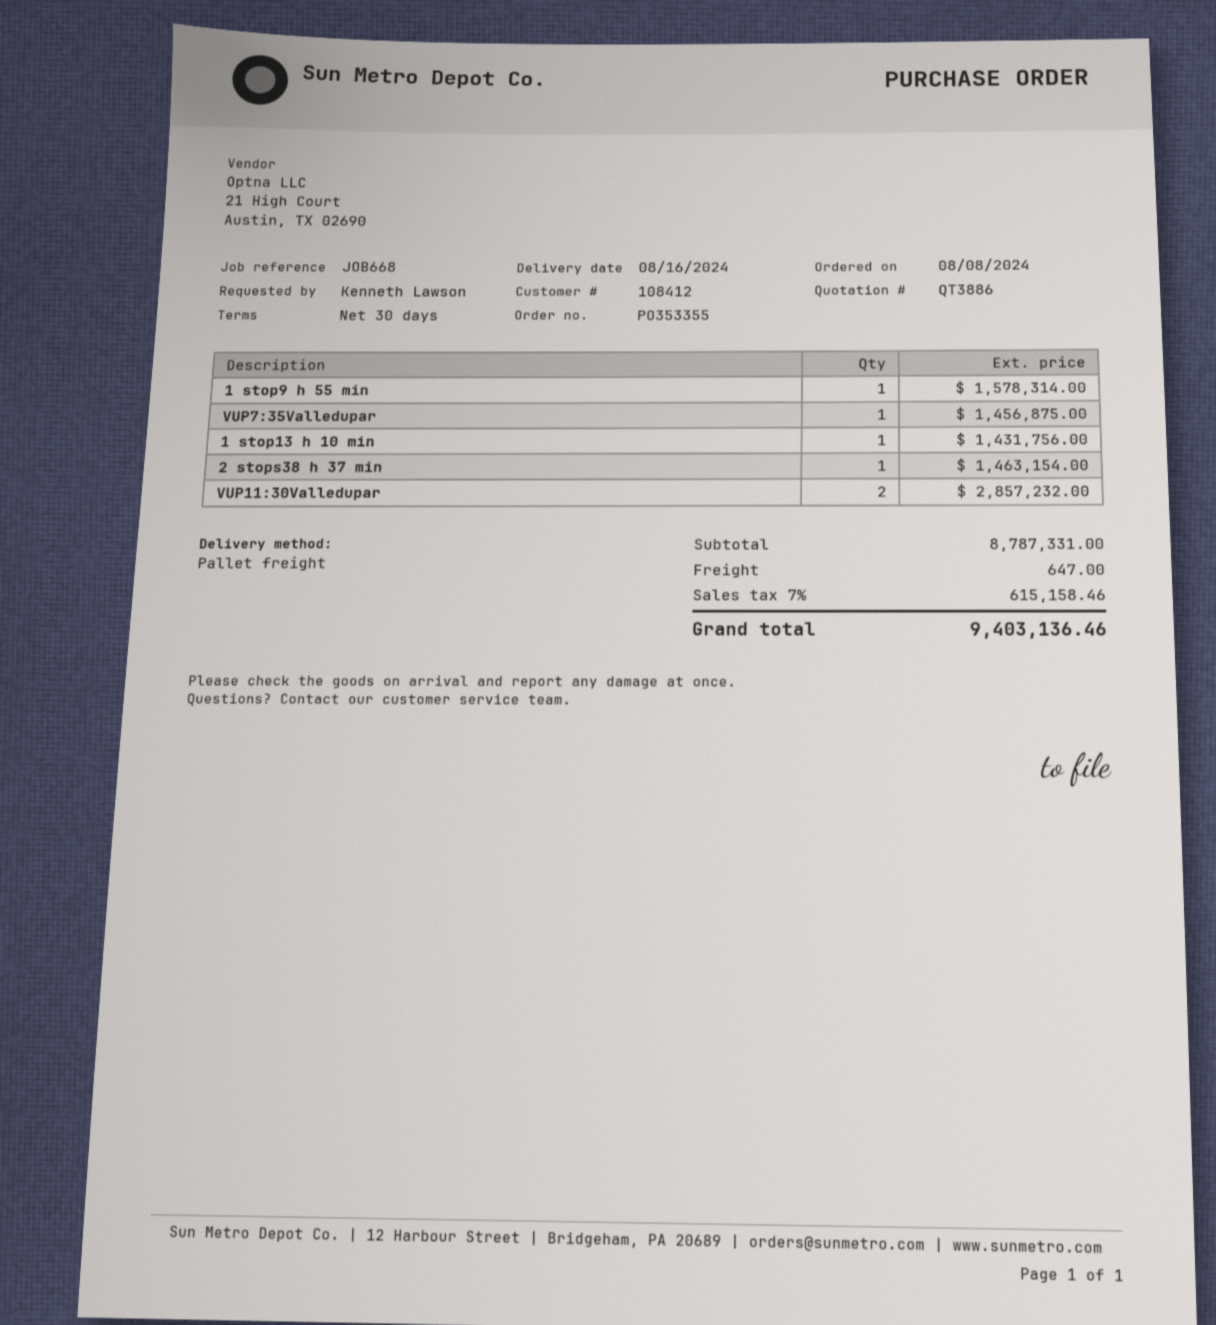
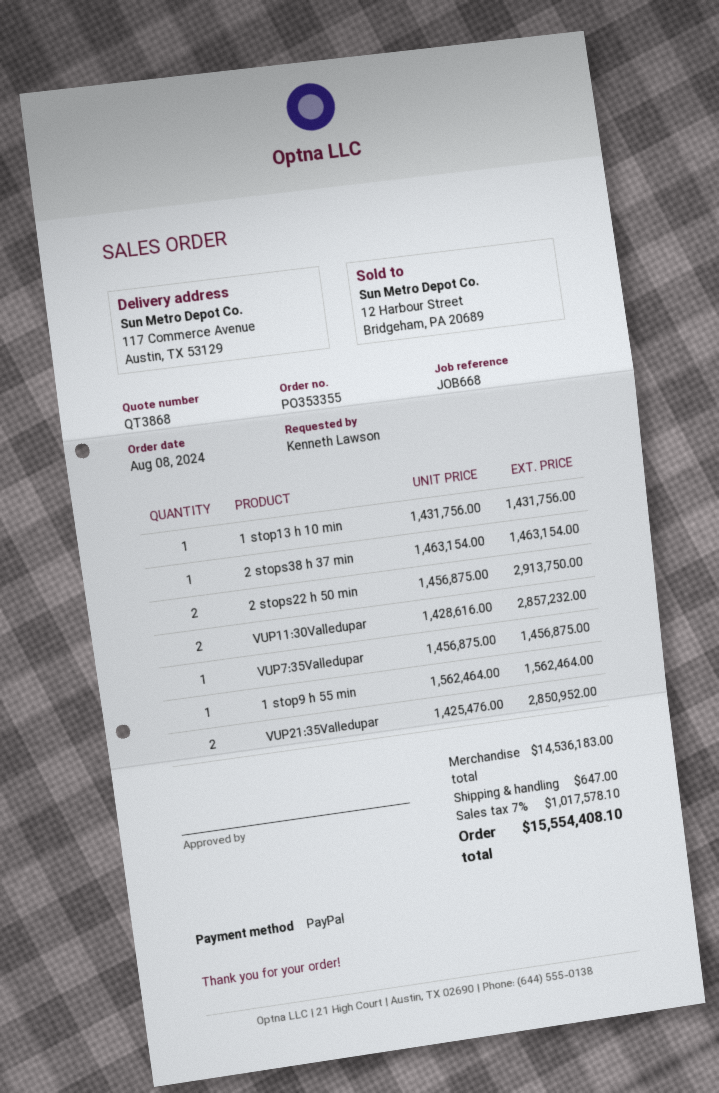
quote number: QT3886 -> QT3868
1 stop9 h 55 min: 1 for 1578314.00 -> 1 for 1562464.00
2 stops22 h 50 min: none -> 2 for 2913750.00
VUP21:35Valledupar: none -> 2 for 2850952.00
subtotal: 8787331.00 -> 14536183.00
tax: 7% = 615158.46 -> 7% = 1017578.10
total: 9403136.46 -> 15554408.10

